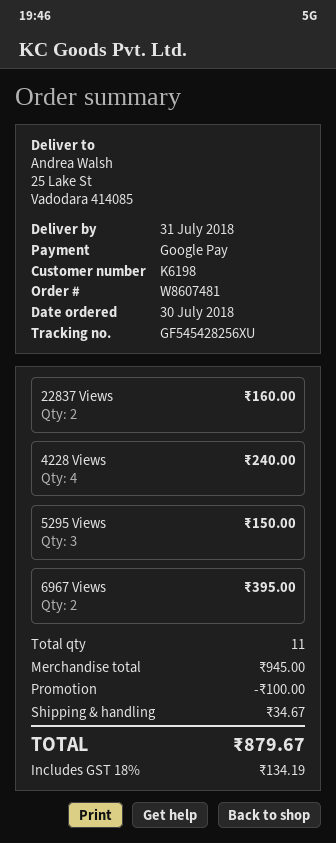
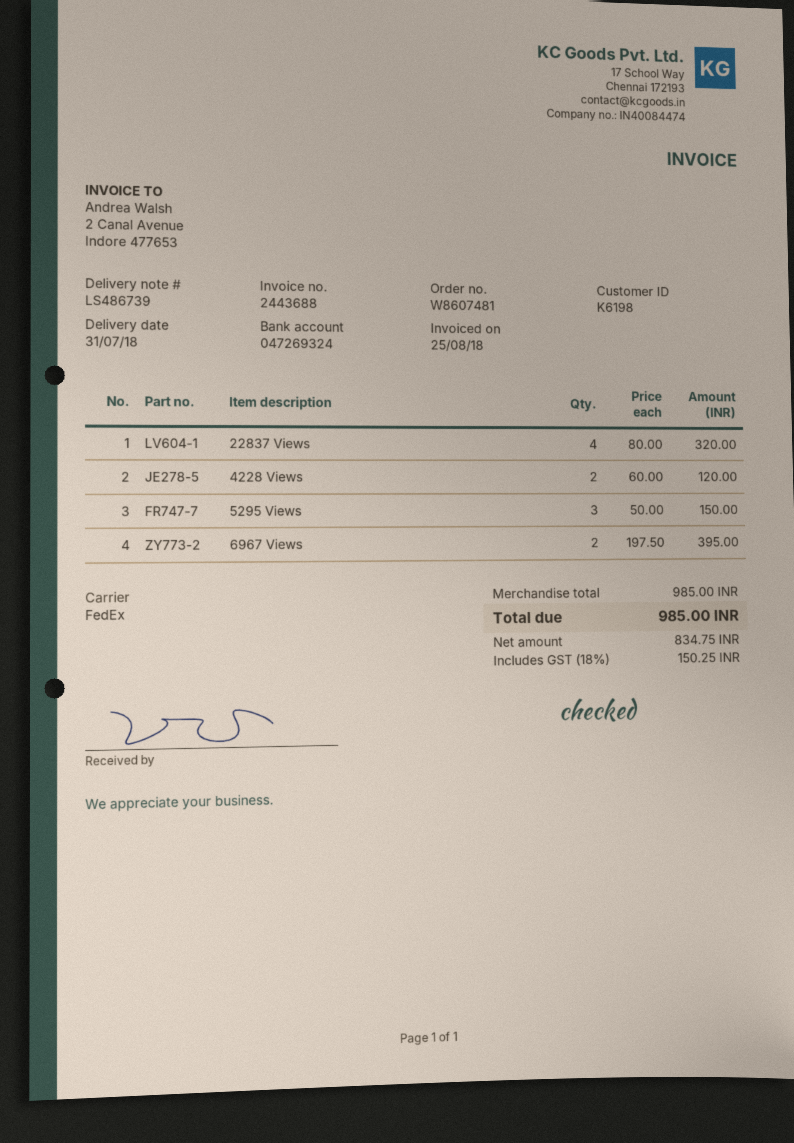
22837 Views: 2 for 160.00 -> 4 for 320.00
4228 Views: 4 for 240.00 -> 2 for 120.00
subtotal: 945.00 -> 985.00
discount: 100.00 -> none
shipping: 34.67 -> none
tax: 18% = 134.19 -> 18% = 150.25
total: 879.67 -> 985.00

